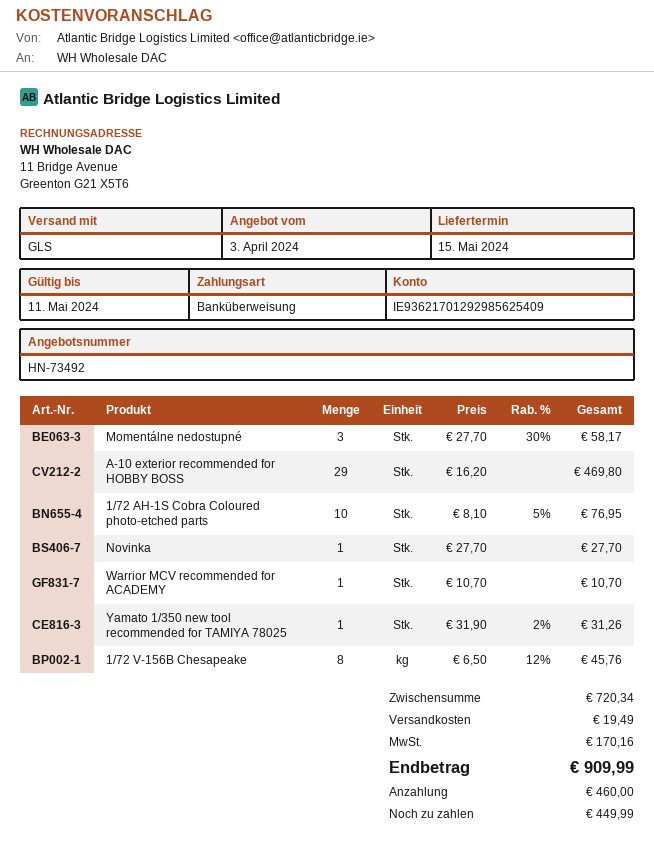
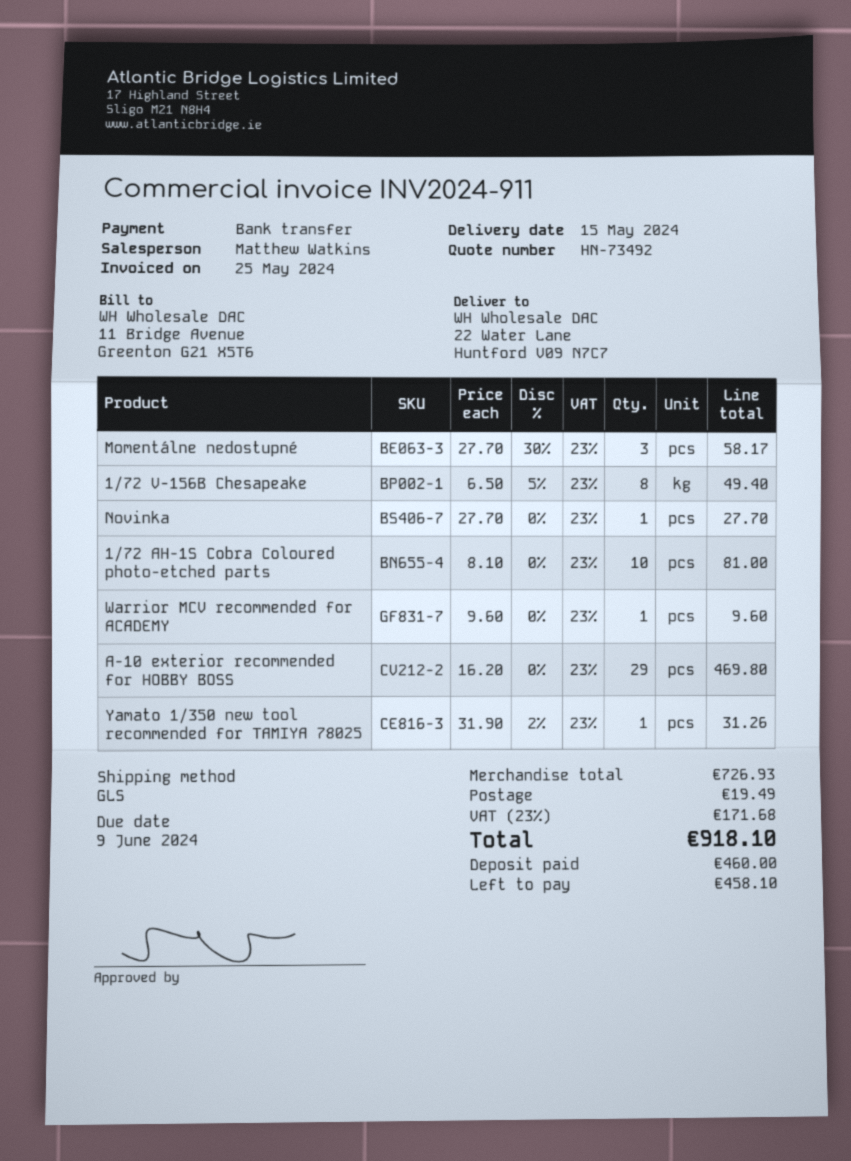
1/72 AH-1S Cobra Coloured photo-etched parts: 10 x 8.10 - 5% = 76.95 -> 10 x 8.10 = 81.00
Warrior MCV recommended for ACADEMY: 1 x 10.70 = 10.70 -> 1 x 9.60 = 9.60
1/72 V-156B Chesapeake: 8 x 6.50 - 12% = 45.76 -> 8 x 6.50 - 5% = 49.40
subtotal: 720.34 -> 726.93
tax: 170.16 -> 171.68
total: 909.99 -> 918.10
balance: 449.99 -> 458.10

